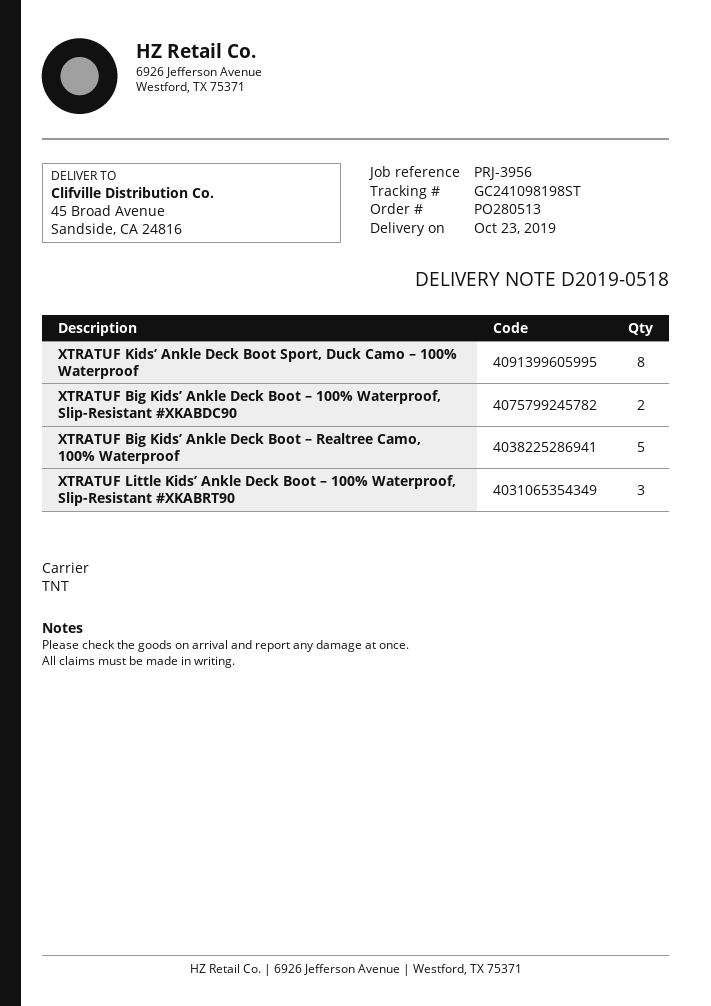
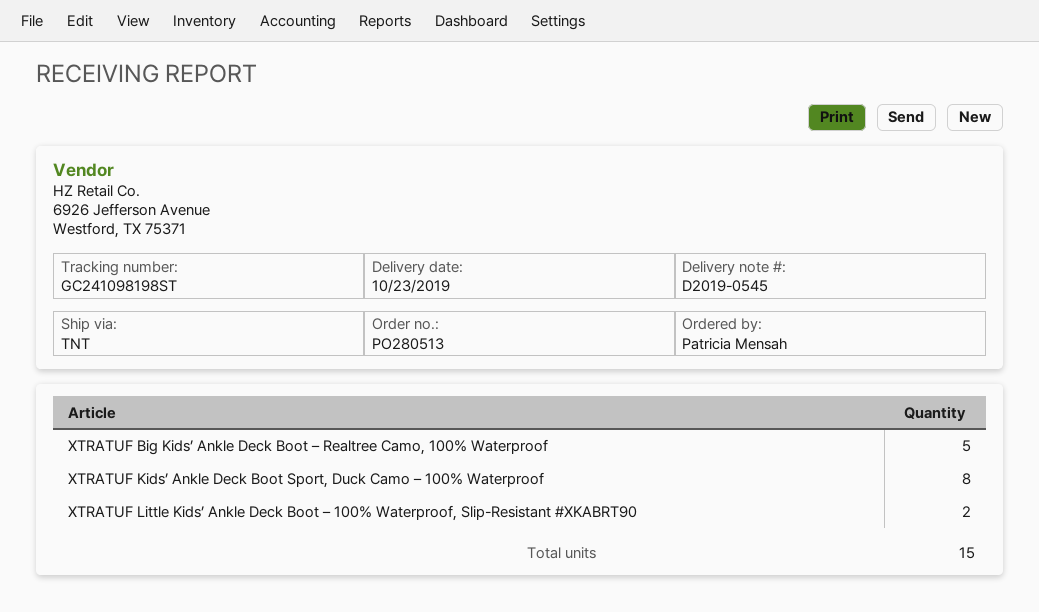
delivery note number: D2019-0518 -> D2019-0545
XTRATUF Big Kids’ Ankle Deck Boot – 100% Waterproof, Slip-Resistant #XKABDC90: 2 -> none
XTRATUF Little Kids’ Ankle Deck Boot – 100% Waterproof, Slip-Resistant #XKABRT90: 3 -> 2

